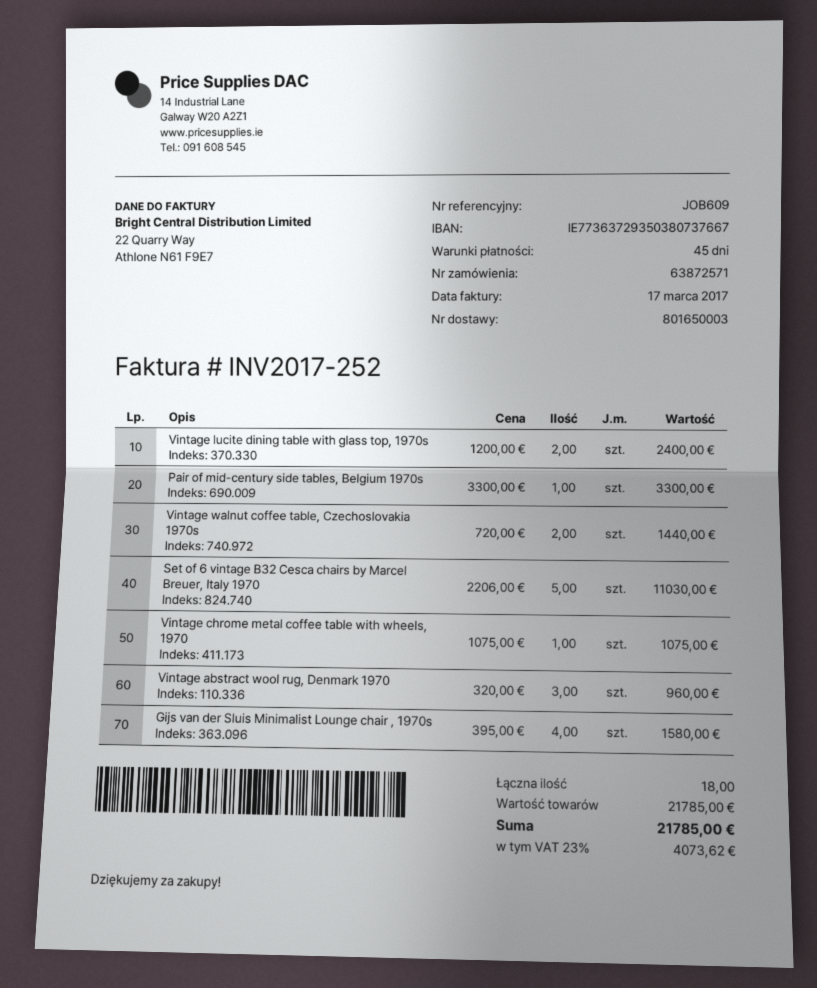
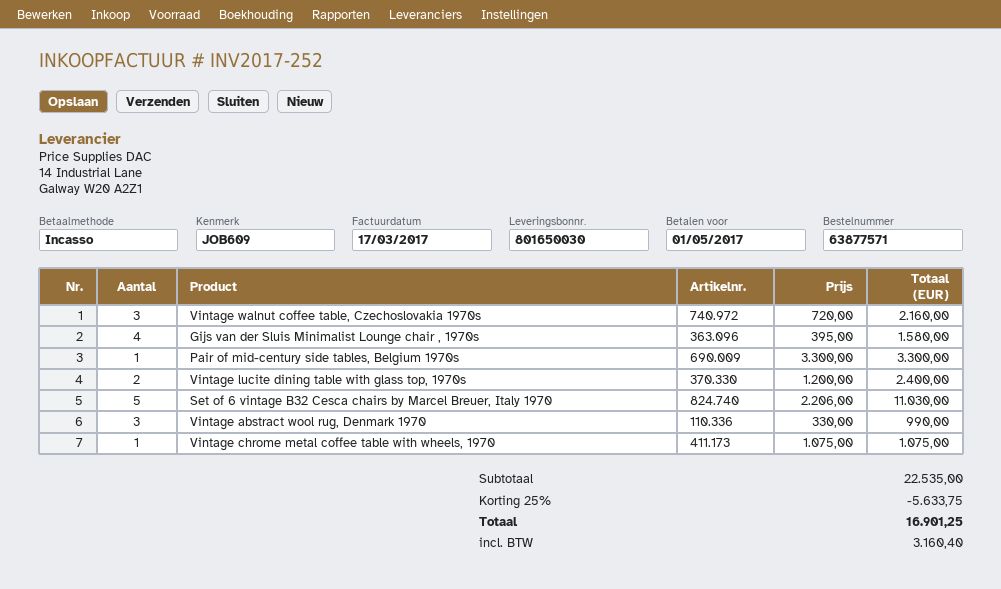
order number: 63872571 -> 63877571
delivery note number: 801650003 -> 801650030
Vintage walnut coffee table, Czechoslovakia 1970s: 2 x 720.00 = 1440.00 -> 3 x 720.00 = 2160.00
Vintage abstract wool rug, Denmark 1970: 3 x 320.00 = 960.00 -> 3 x 330.00 = 990.00
subtotal: 21785.00 -> 22535.00
discount: none -> 25% = 5633.75
tax: 4073.62 -> 3160.40
total: 21785.00 -> 16901.25

